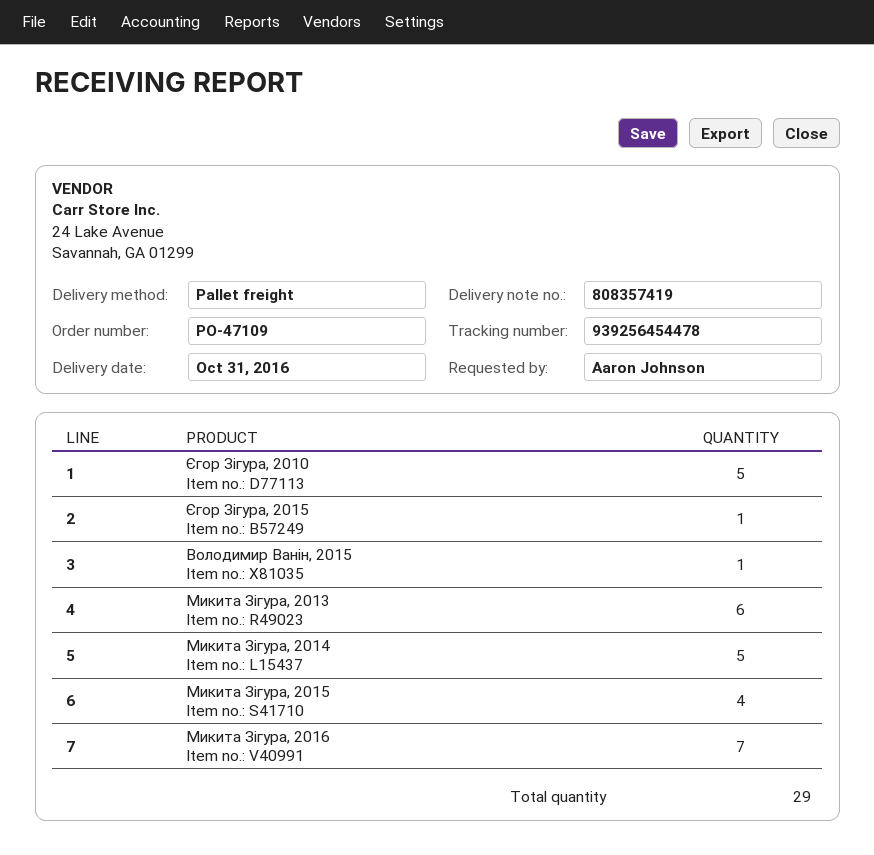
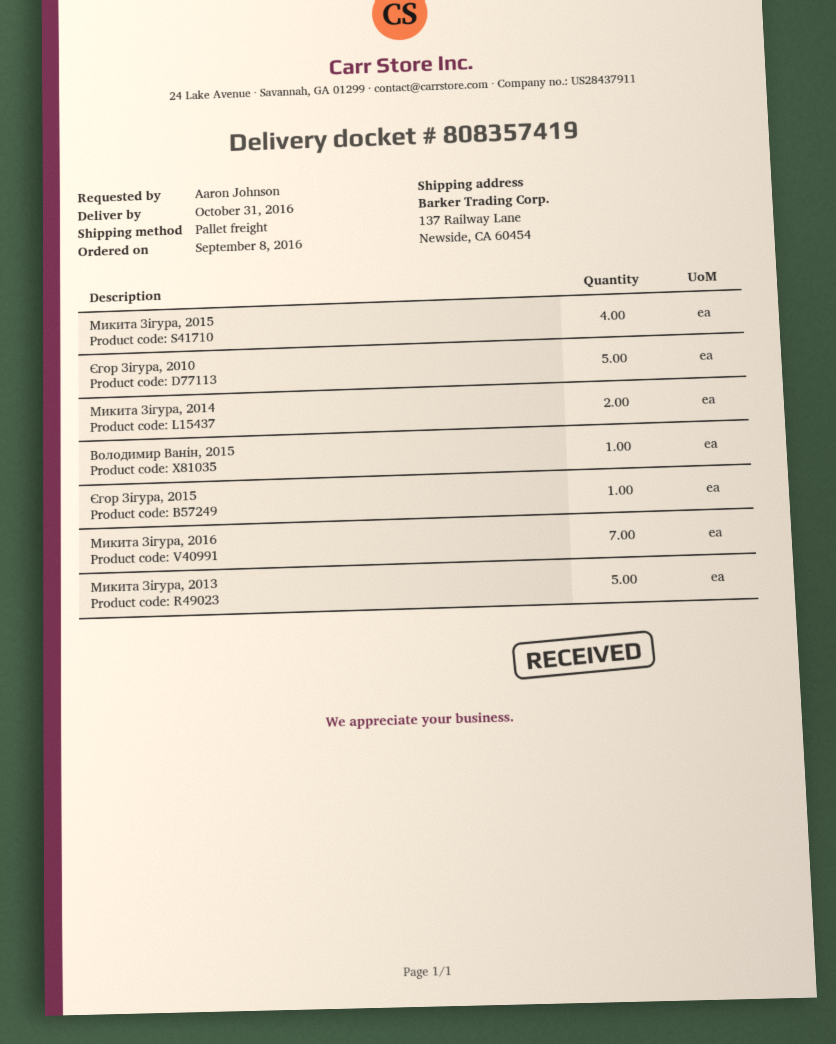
Микита Зігура, 2013: 6 -> 5
Микита Зігура, 2014: 5 -> 2

